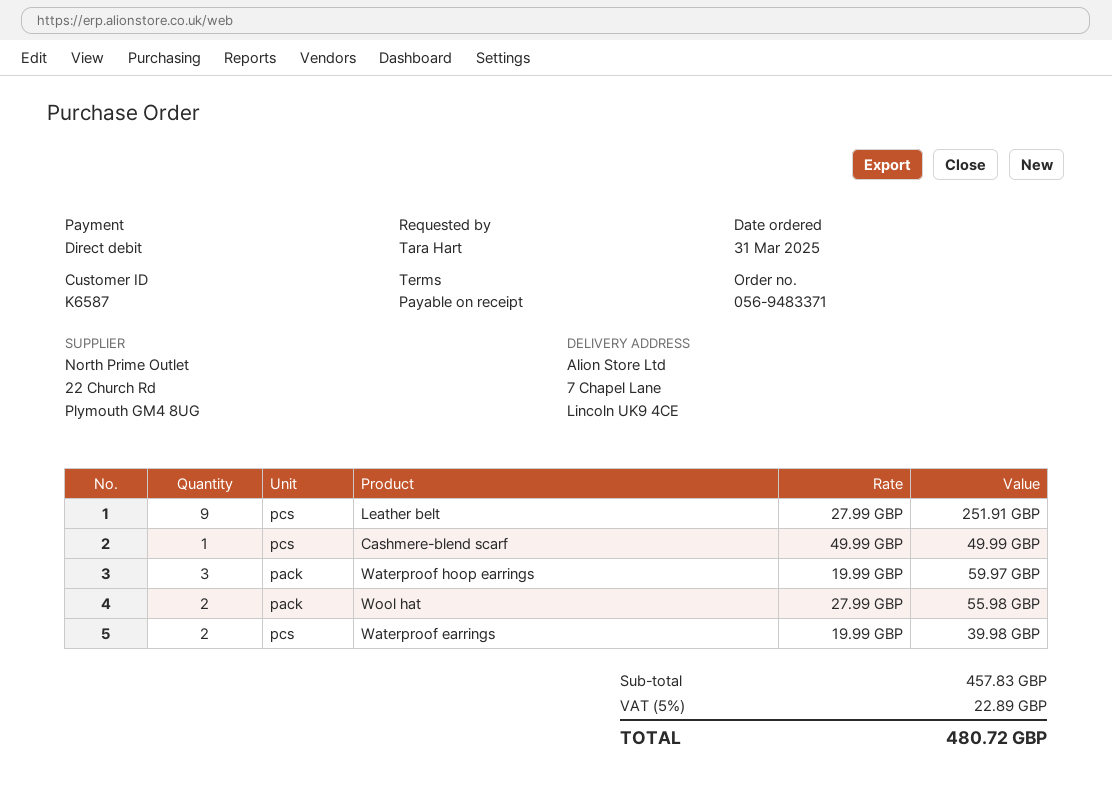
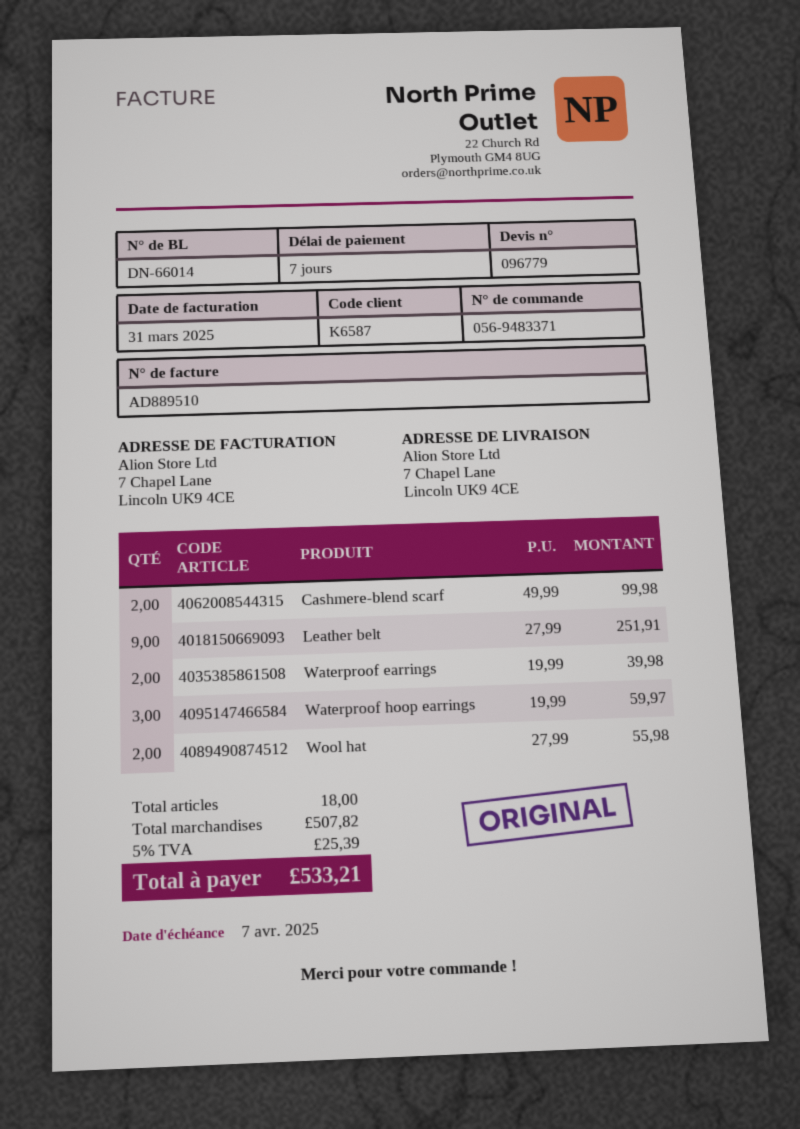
payment terms: on receipt -> 7 days
Cashmere-blend scarf: 1 x 49.99 = 49.99 -> 2 x 49.99 = 99.98
subtotal: 457.83 -> 507.82
tax: 5% = 22.89 -> 5% = 25.39
total: 480.72 -> 533.21

